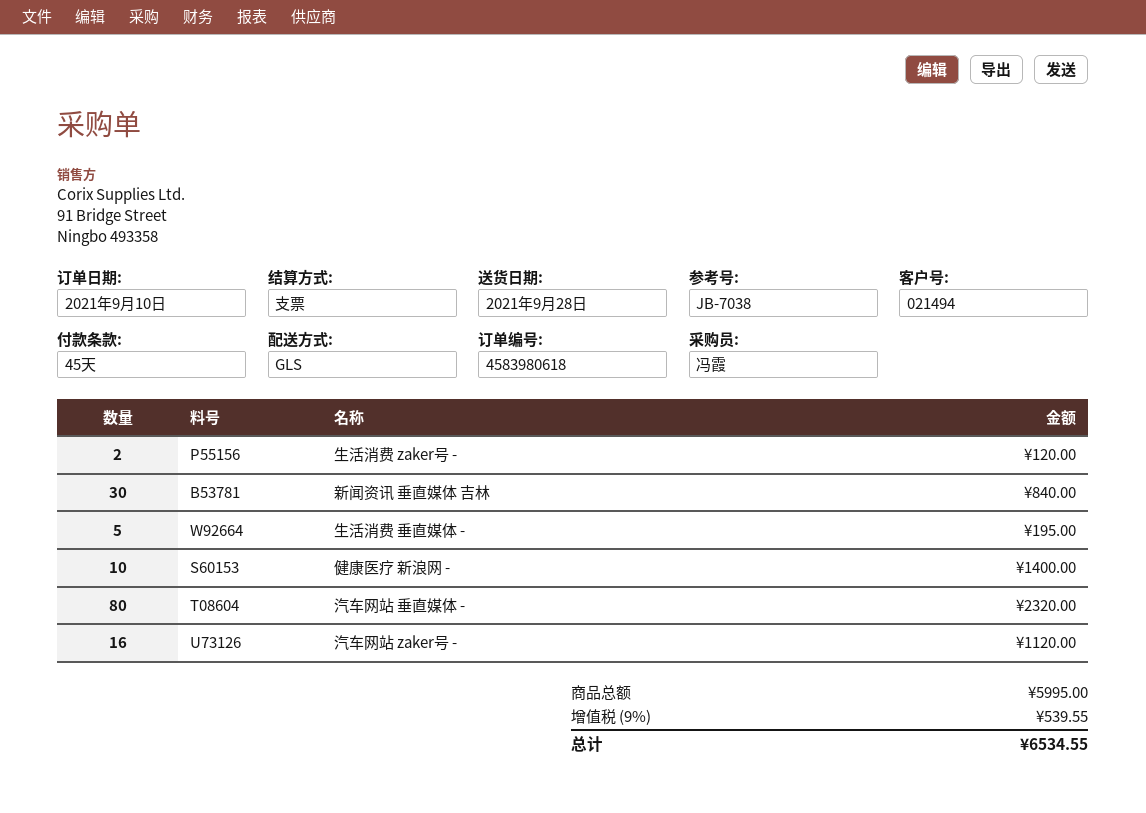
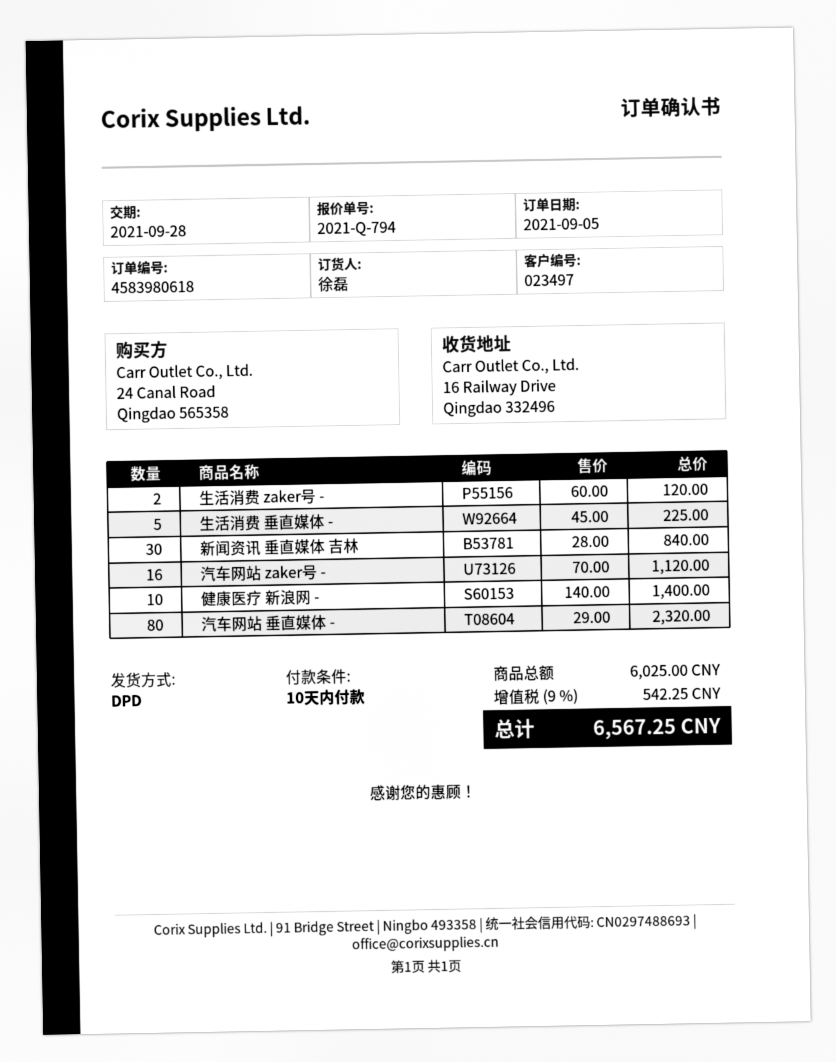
order date: 2021-09-10 -> 2021-09-05
payment terms: 45 days -> 10 days
customer number: 021494 -> 023497
ordered by: 冯霞 -> 徐磊
shipping method: GLS -> DPD
生活消费 垂直媒体 -: 5 for 195.00 -> 5 for 225.00
subtotal: 5995.00 -> 6025.00
tax: 9% = 539.55 -> 9% = 542.25
total: 6534.55 -> 6567.25

